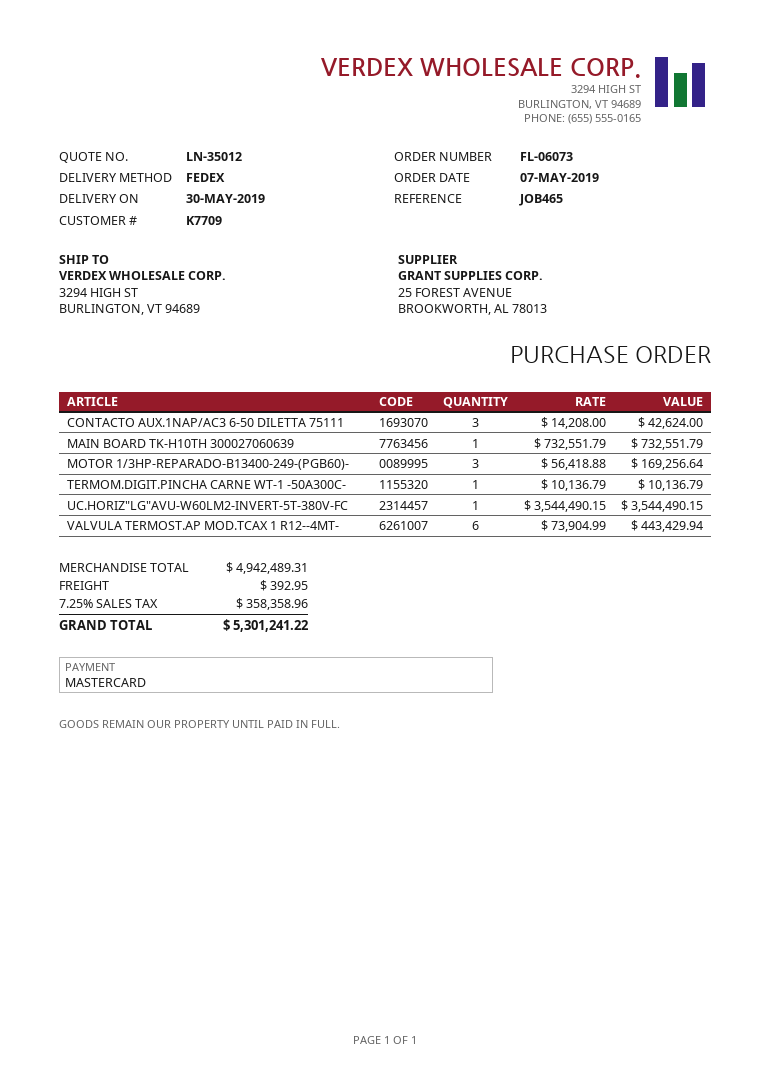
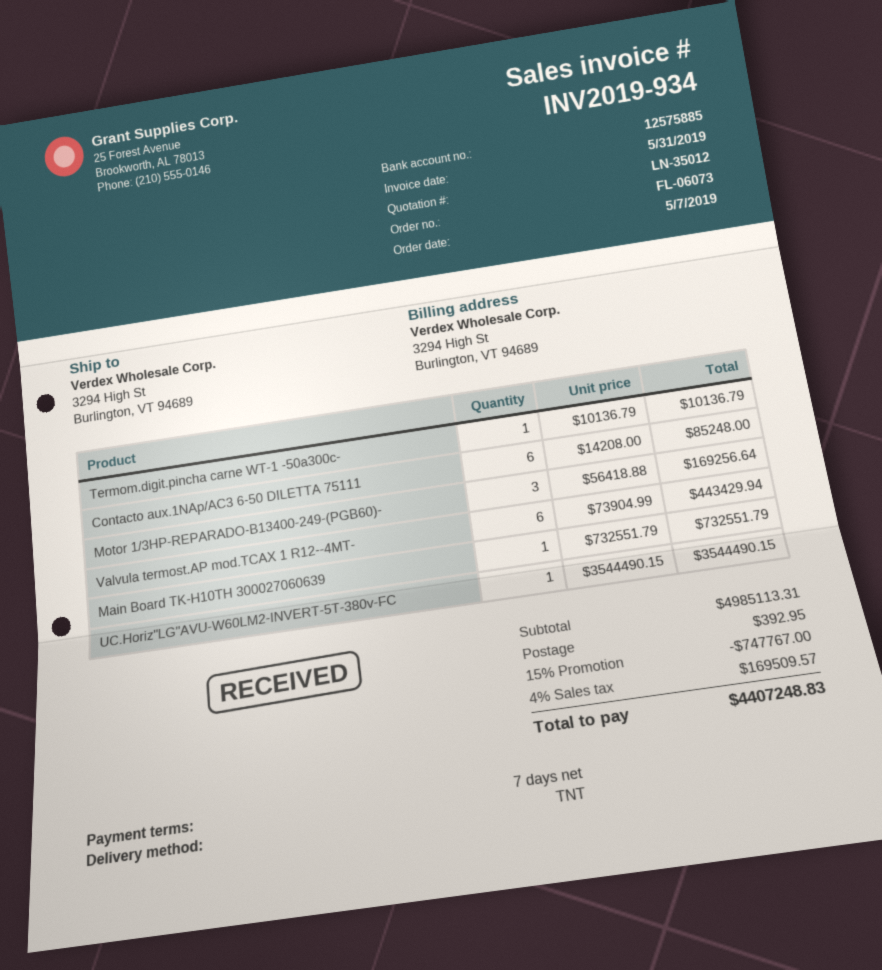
shipping method: FedEx -> TNT
CONTACTO AUX.1NAP/AC3 6-50 DILETTA 75111: 3 x 14208.00 = 42624.00 -> 6 x 14208.00 = 85248.00
subtotal: 4942489.31 -> 4985113.31
discount: none -> 15% = 747767.00
tax: 7.25% = 358358.96 -> 4% = 169509.57
total: 5301241.22 -> 4407248.83

